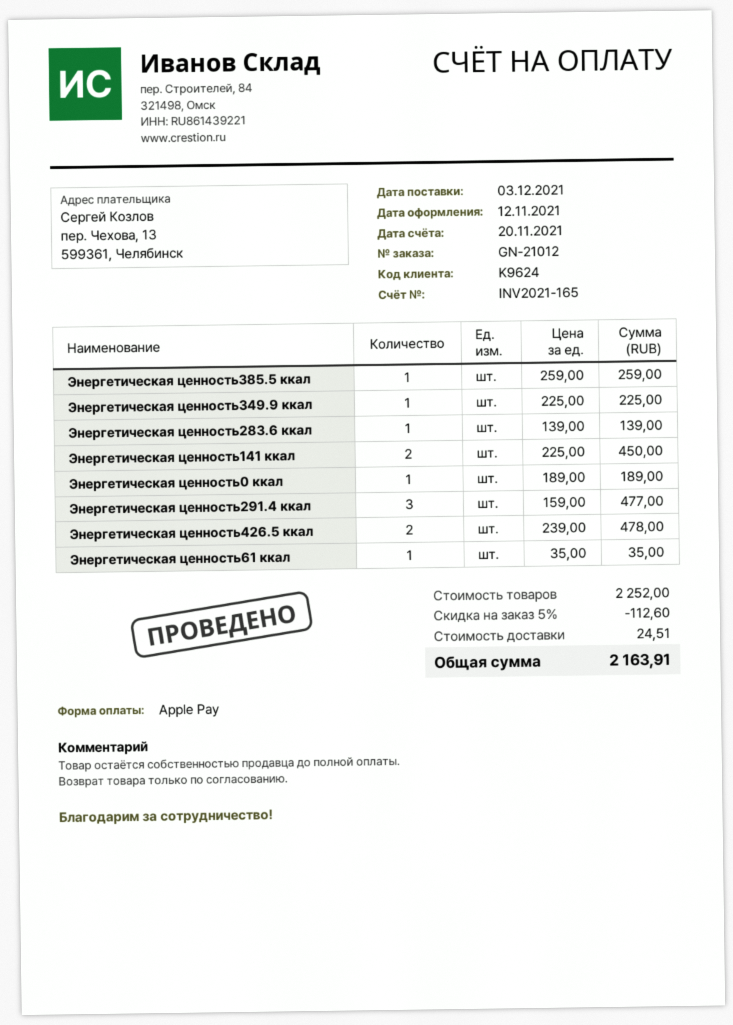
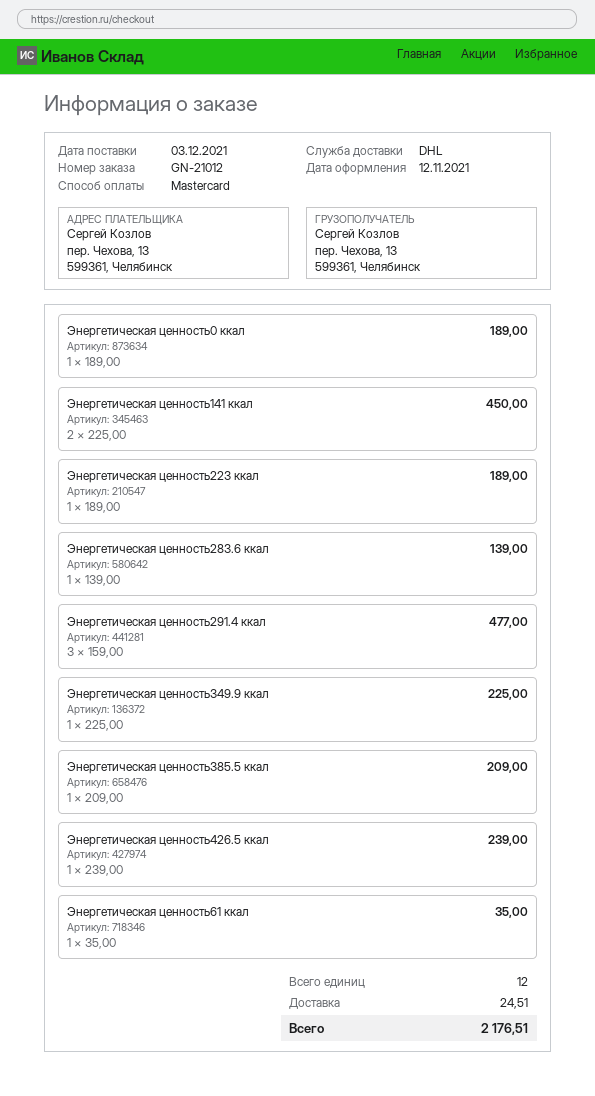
payment method: Apple Pay -> Mastercard
Энергетическая ценность385.5 ккал: 1 x 259.00 = 259.00 -> 1 x 209.00 = 209.00
Энергетическая ценность426.5 ккал: 2 x 239.00 = 478.00 -> 1 x 239.00 = 239.00
Энергетическая ценность223 ккал: none -> 1 x 189.00 = 189.00
discount: 5% = 112.60 -> none
total: 2163.91 -> 2176.51

